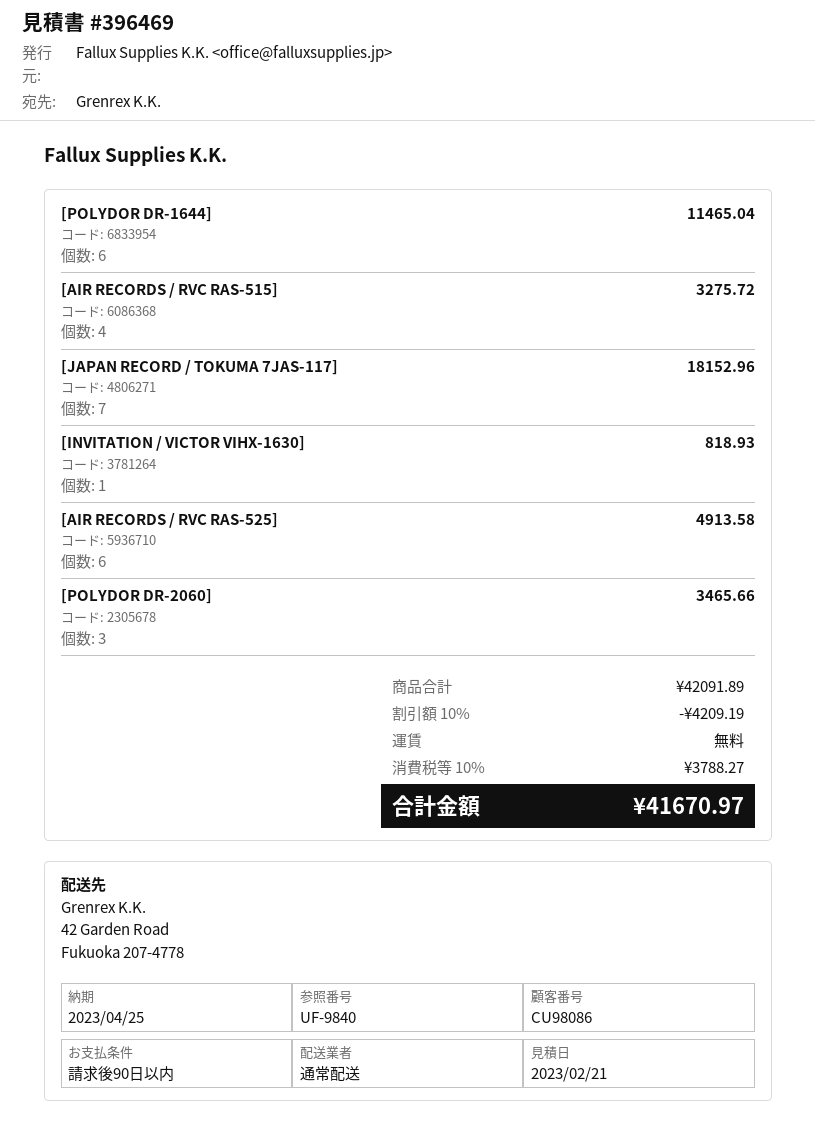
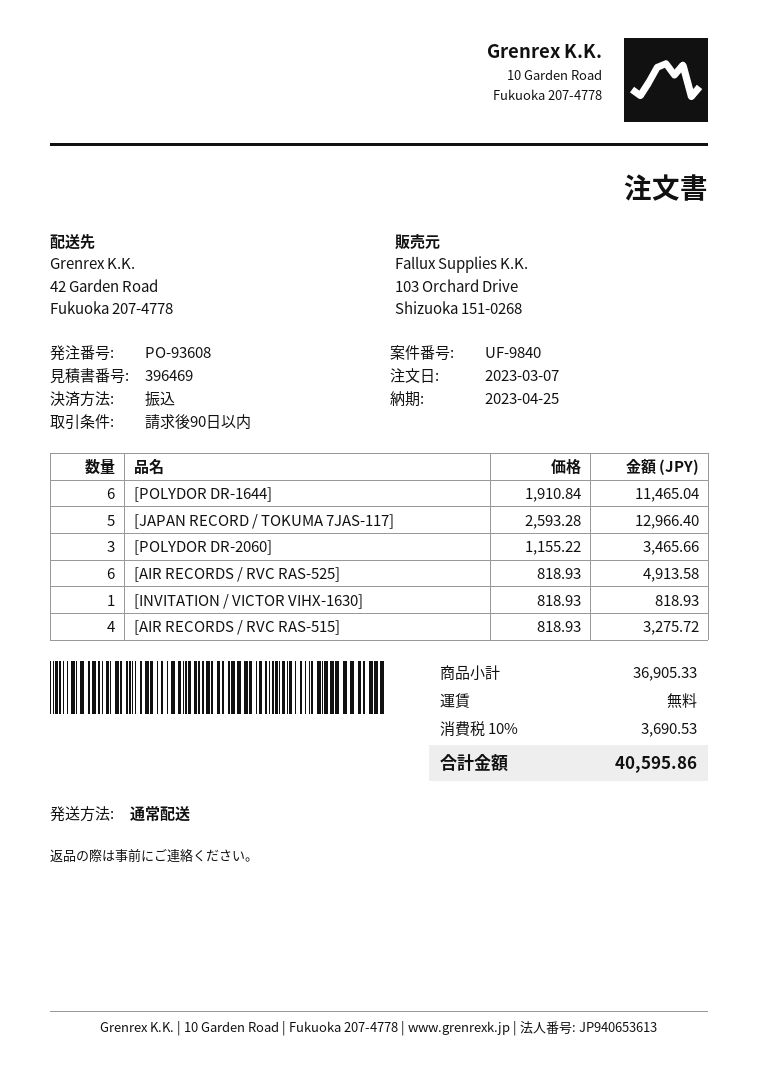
[JAPAN RECORD / TOKUMA 7JAS-117]: 7 for 18152.96 -> 5 for 12966.40
subtotal: 42091.89 -> 36905.33
discount: 10% = 4209.19 -> none
tax: 10% = 3788.27 -> 10% = 3690.53
total: 41670.97 -> 40595.86

